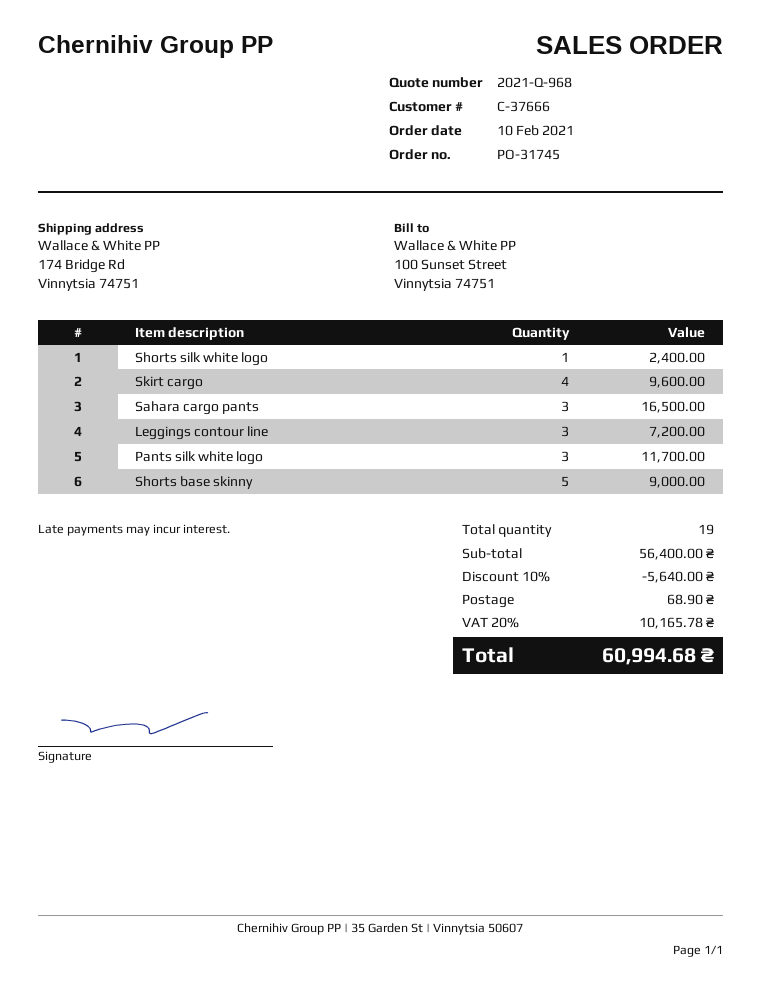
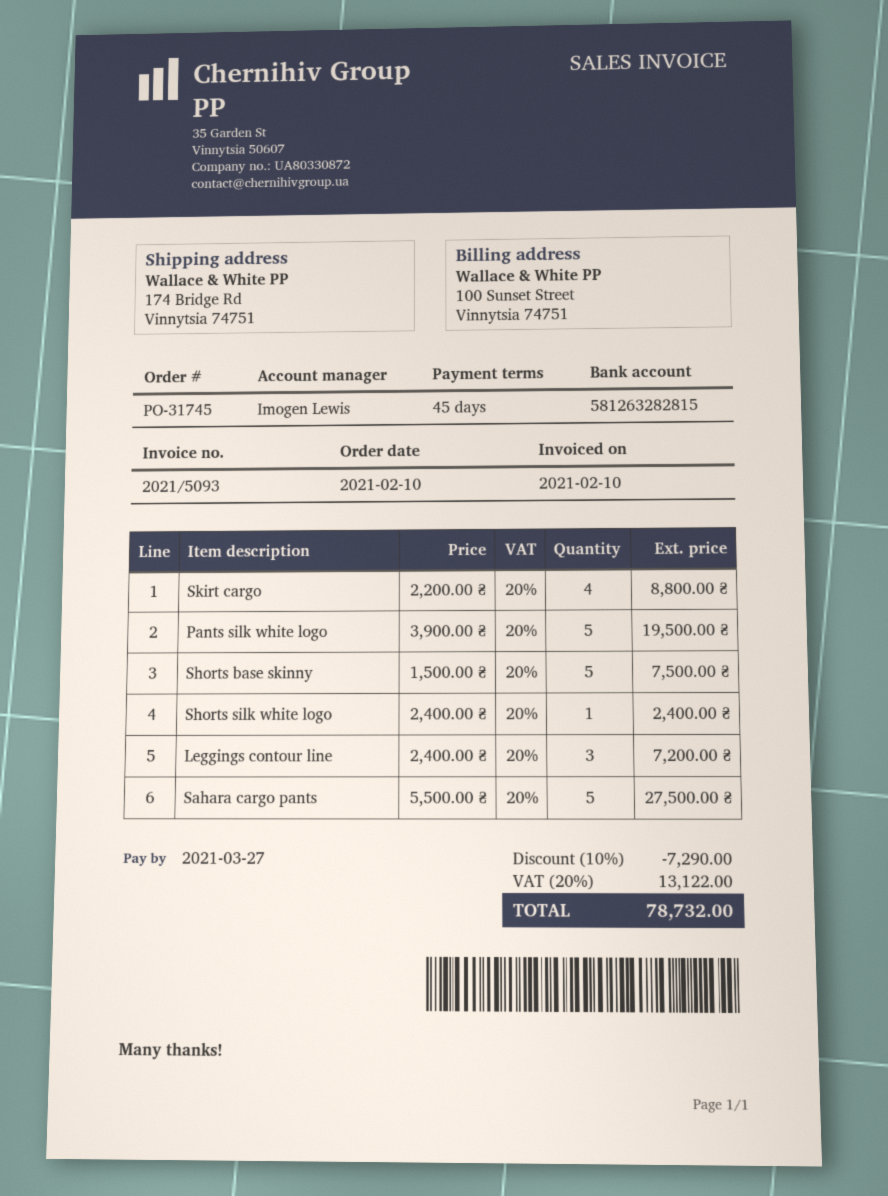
Skirt cargo: 4 for 9600.00 -> 4 for 8800.00
Sahara cargo pants: 3 for 16500.00 -> 5 for 27500.00
Pants silk white logo: 3 for 11700.00 -> 5 for 19500.00
Shorts base skinny: 5 for 9000.00 -> 5 for 7500.00
discount: 10% = 5640.00 -> 10% = 7290.00
shipping: 68.90 -> none
tax: 20% = 10165.78 -> 20% = 13122.00
total: 60994.68 -> 78732.00

